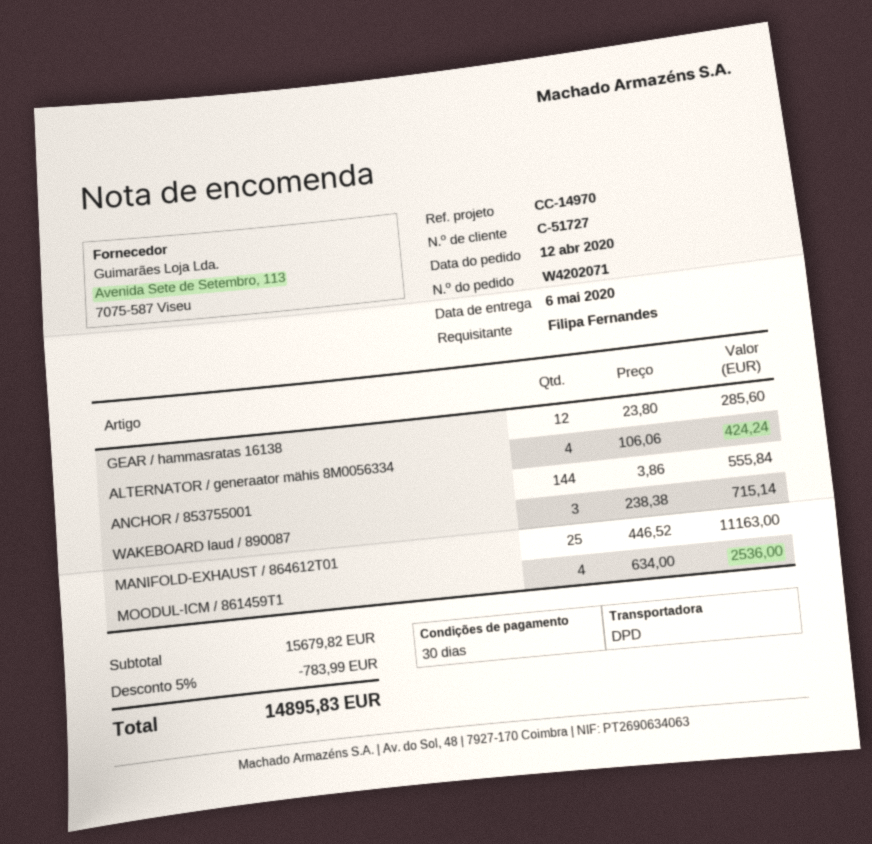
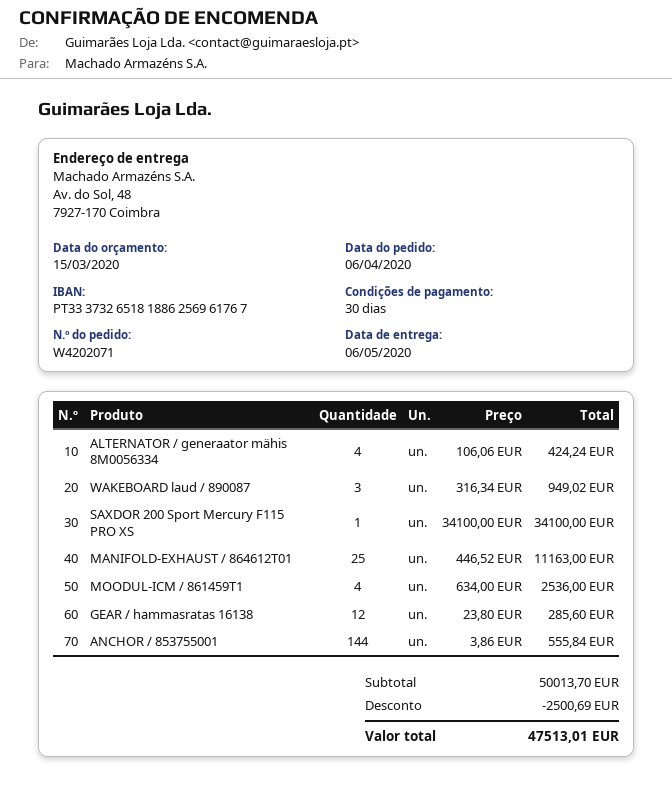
order date: 2020-04-12 -> 2020-04-06
WAKEBOARD laud / 890087: 3 x 238.38 = 715.14 -> 3 x 316.34 = 949.02
SAXDOR 200 Sport Mercury F115 PRO XS: none -> 1 x 34100.00 = 34100.00
subtotal: 15679.82 -> 50013.70
discount: 783.99 -> 2500.69
total: 14895.83 -> 47513.01

